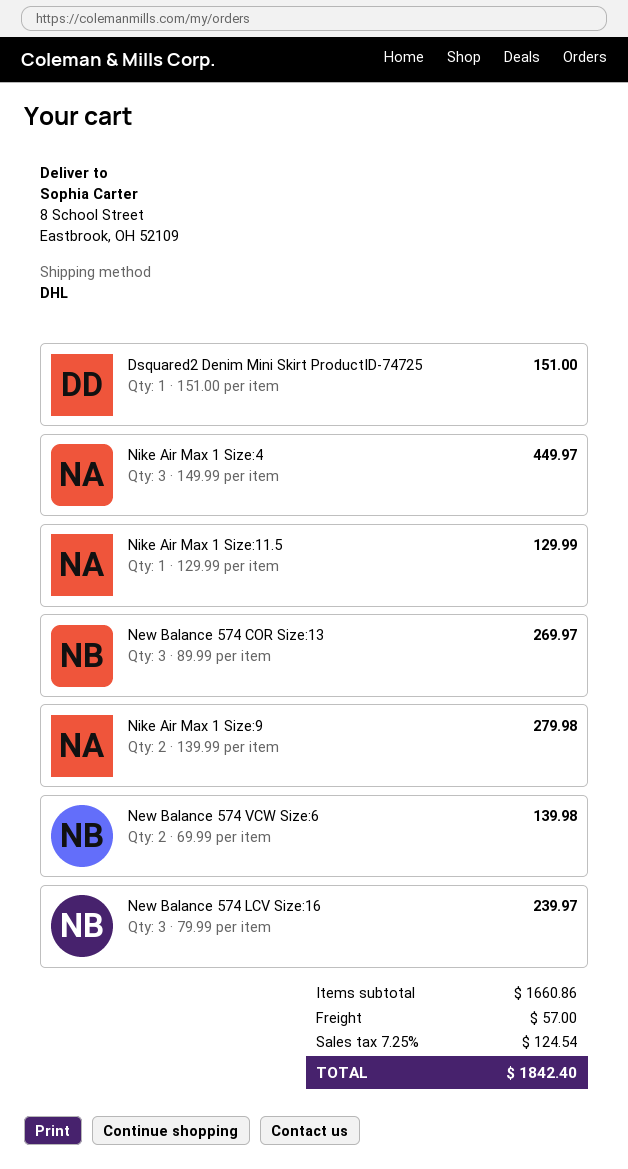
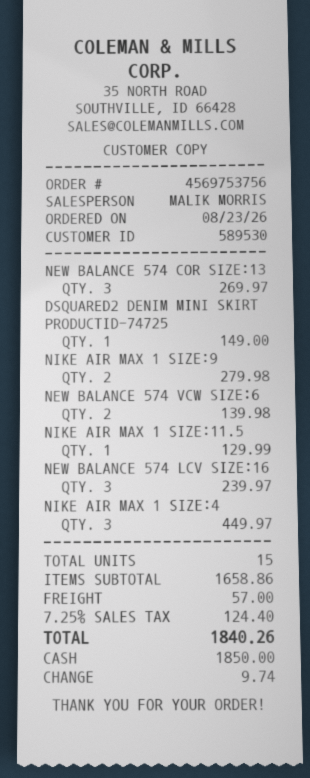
Dsquared2 Denim Mini Skirt ProductID-74725: 1 for 151.00 -> 1 for 149.00
subtotal: 1660.86 -> 1658.86
tax: 7.25% = 124.54 -> 7.25% = 124.40
total: 1842.40 -> 1840.26

